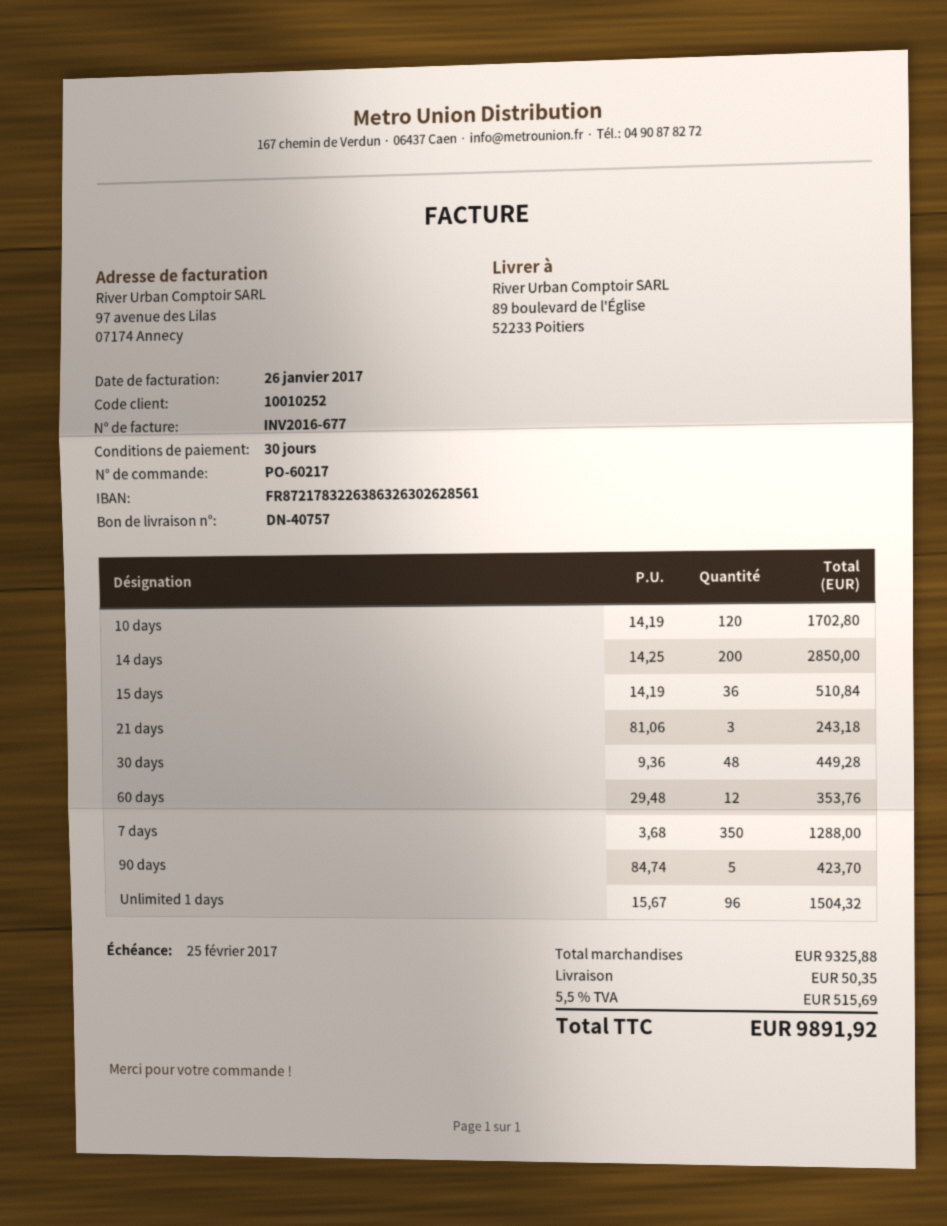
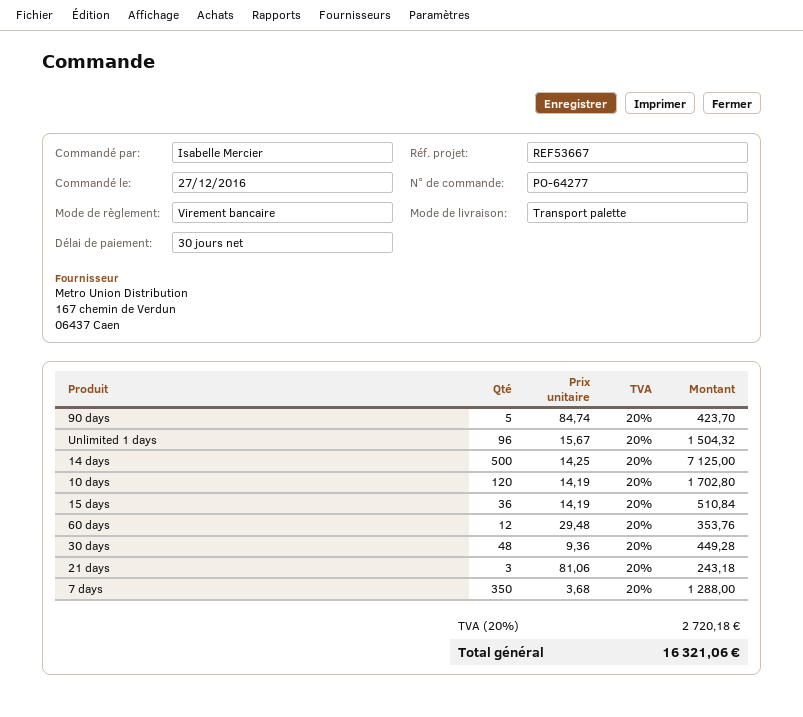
order number: PO-60217 -> PO-64277
14 days: 200 x 14.25 = 2850.00 -> 500 x 14.25 = 7125.00
shipping: 50.35 -> none
tax: 5.5% = 515.69 -> 20% = 2720.18
total: 9891.92 -> 16321.06

